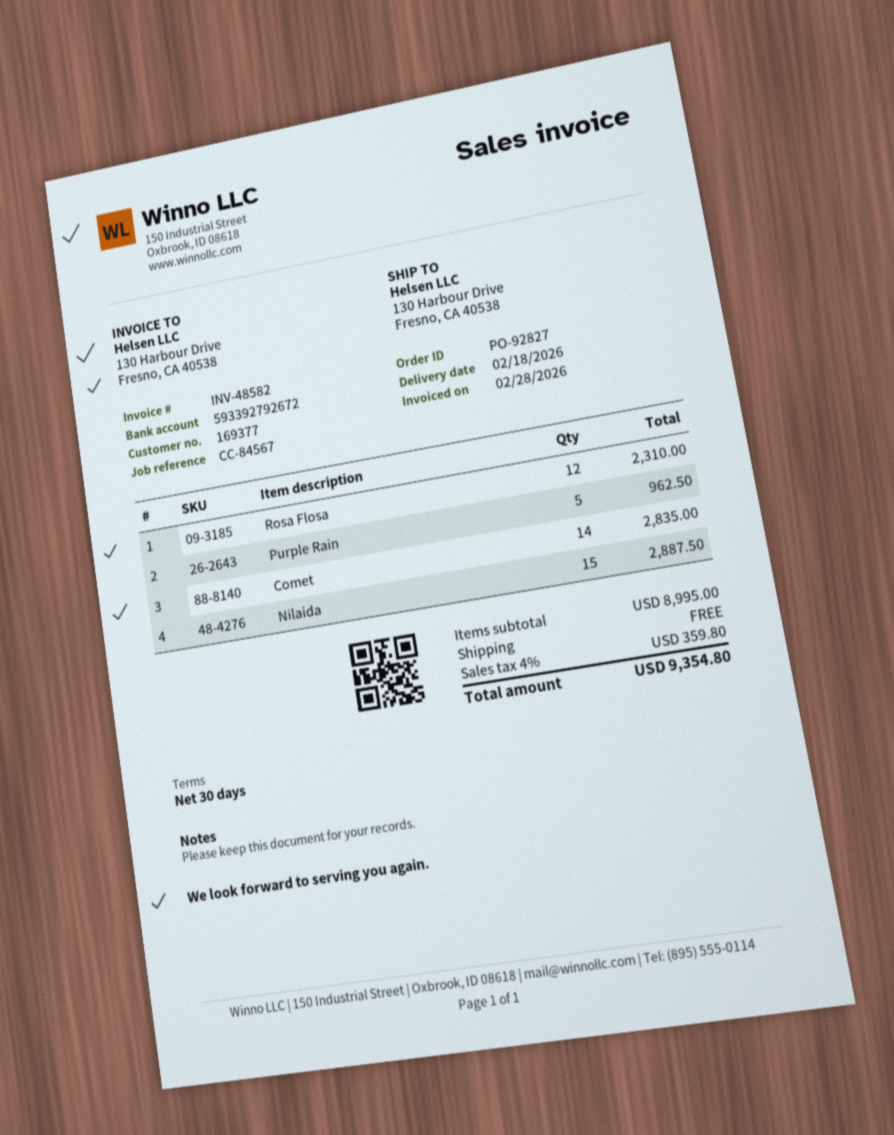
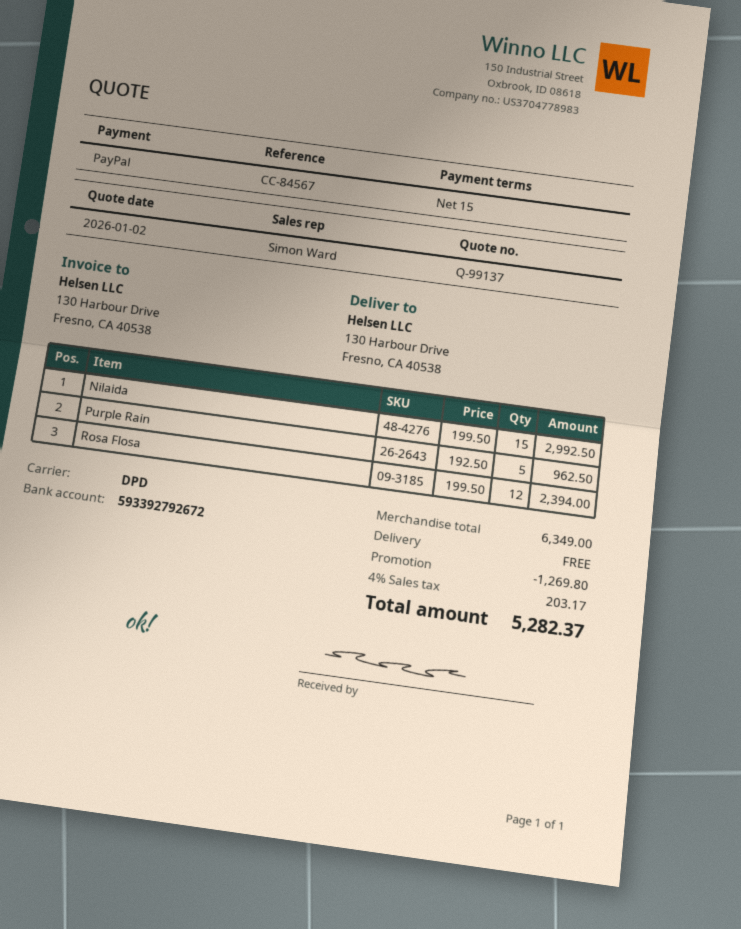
payment terms: 30 days -> 15 days
Rosa Flosa: 12 for 2310.00 -> 12 for 2394.00
Comet: 14 for 2835.00 -> none
Nilaida: 15 for 2887.50 -> 15 for 2992.50
subtotal: 8995.00 -> 6349.00
discount: none -> 1269.80
tax: 4% = 359.80 -> 4% = 203.17
total: 9354.80 -> 5282.37

